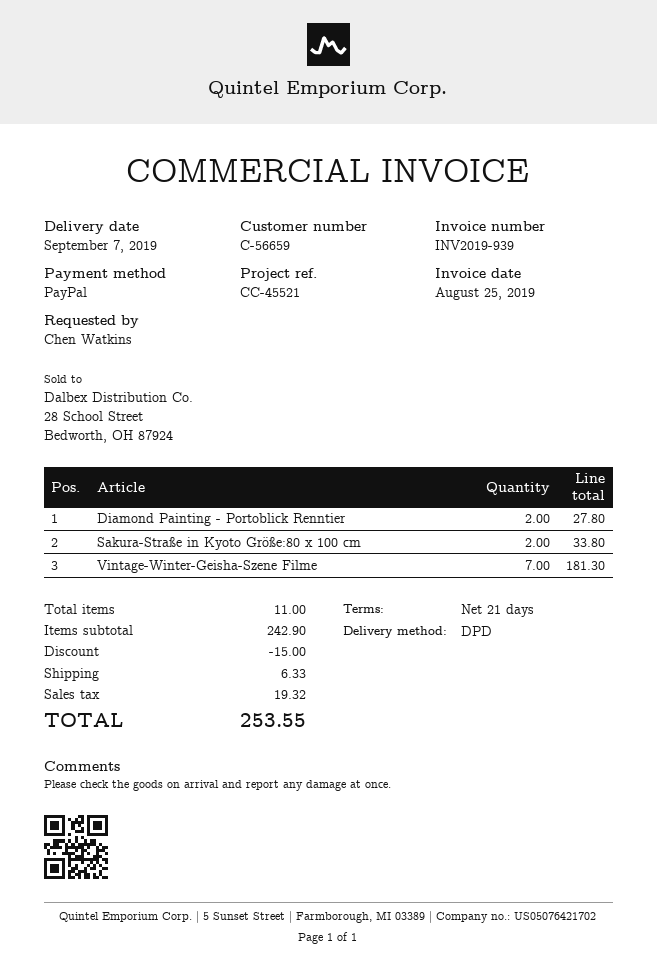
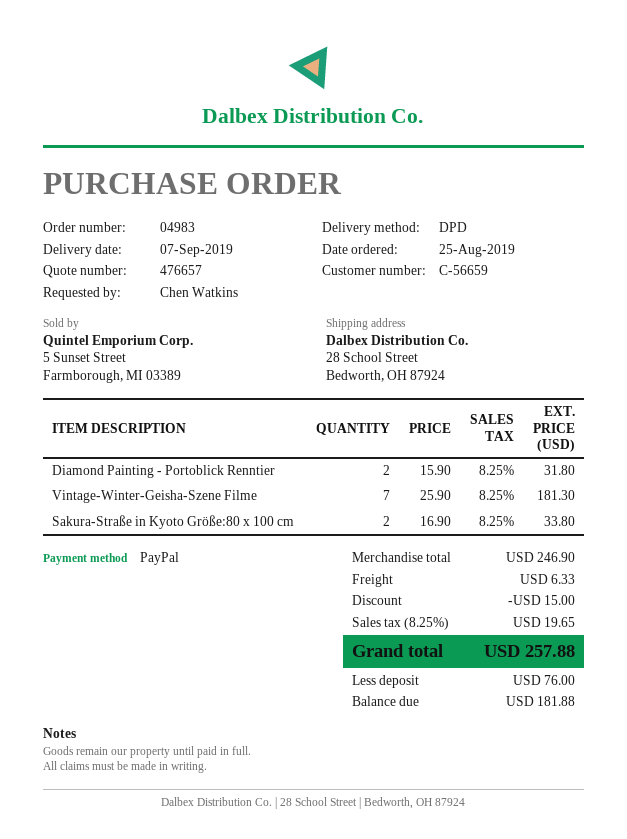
Diamond Painting - Portoblick Renntier: 2 for 27.80 -> 2 for 31.80
subtotal: 242.90 -> 246.90
tax: 19.32 -> 19.65
total: 253.55 -> 257.88

